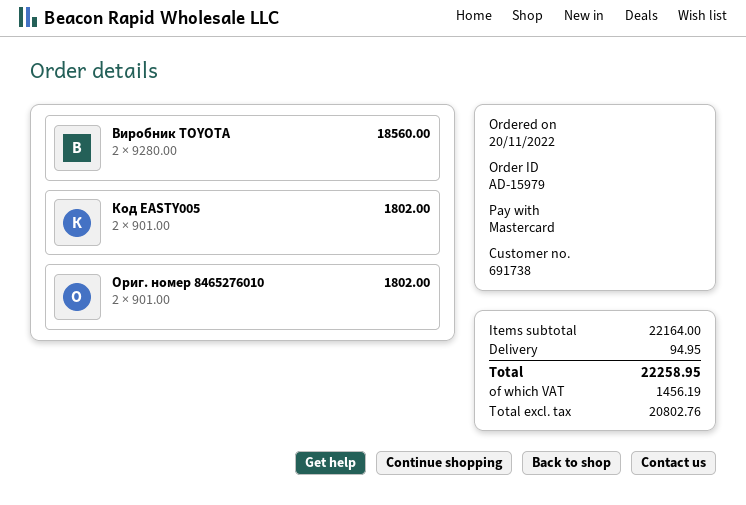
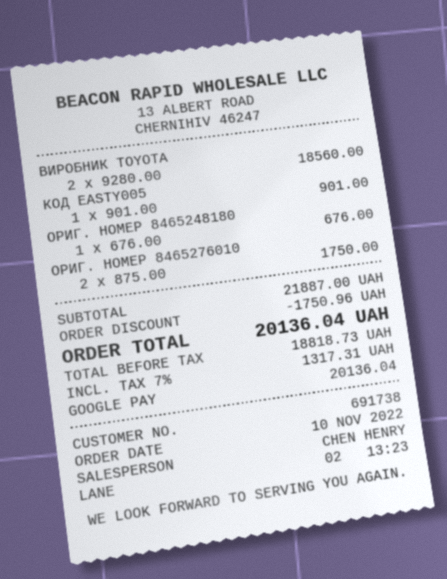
order date: 2022-11-20 -> 2022-11-10
payment method: Mastercard -> Google Pay
Код EASTY005: 2 x 901.00 = 1802.00 -> 1 x 901.00 = 901.00
Ориг. номер 8465276010: 2 x 901.00 = 1802.00 -> 2 x 875.00 = 1750.00
ОРИГ. НОМЕР 8465248180: none -> 1 x 676.00 = 676.00
subtotal: 22164.00 -> 21887.00
discount: none -> 1750.96
shipping: 94.95 -> none
net: 20802.76 -> 18818.73
tax: 1456.19 -> 1317.31
total: 22258.95 -> 20136.04

